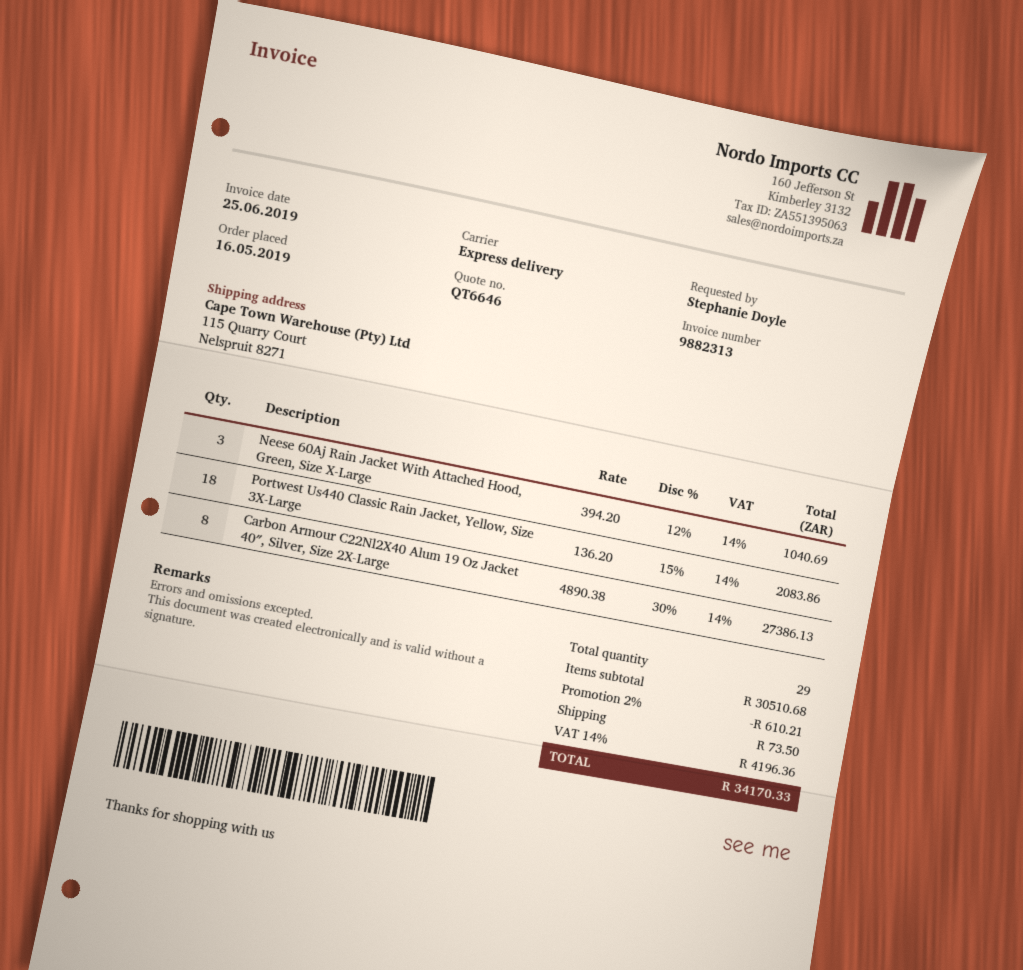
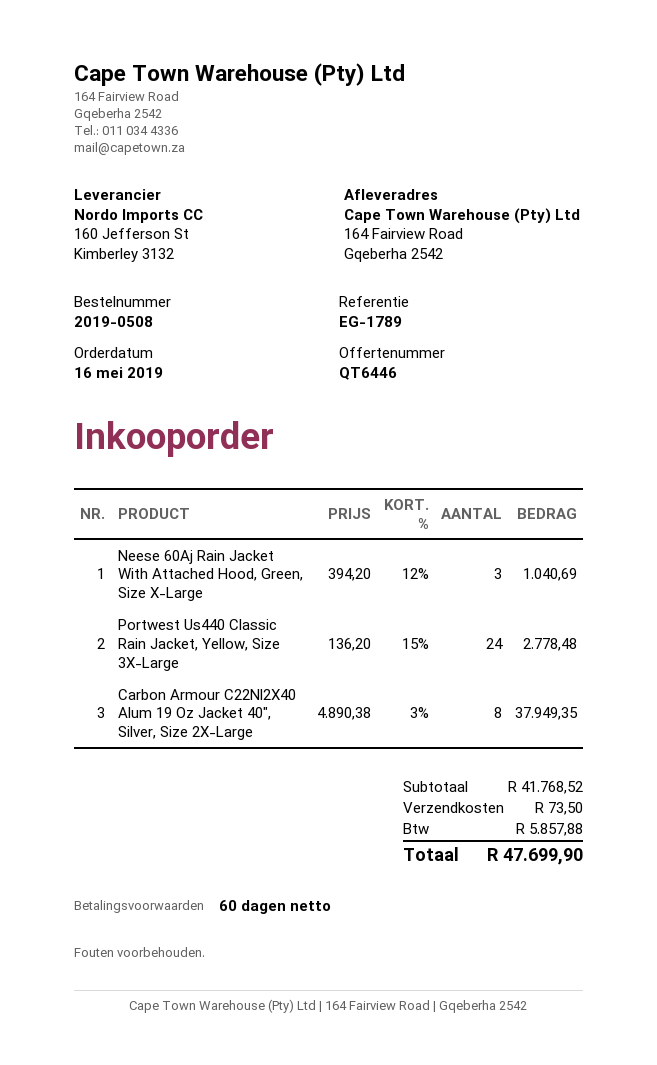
quote number: QT6646 -> QT6446
ship to: 115 Quarry Court, Nelspruit 8271 -> 164 Fairview Road, Gqeberha 2542
Portwest Us440 Classic Rain Jacket, Yellow, Size 3X-Large: 18 x 136.20 - 15% = 2083.86 -> 24 x 136.20 - 15% = 2778.48
Carbon Armour C22Nl2X40 Alum 19 Oz Jacket 40″, Silver, Size 2X-Large: 8 x 4890.38 - 30% = 27386.13 -> 8 x 4890.38 - 3% = 37949.35
subtotal: 30510.68 -> 41768.52
discount: 2% = 610.21 -> none
tax: 4196.36 -> 5857.88
total: 34170.33 -> 47699.90

